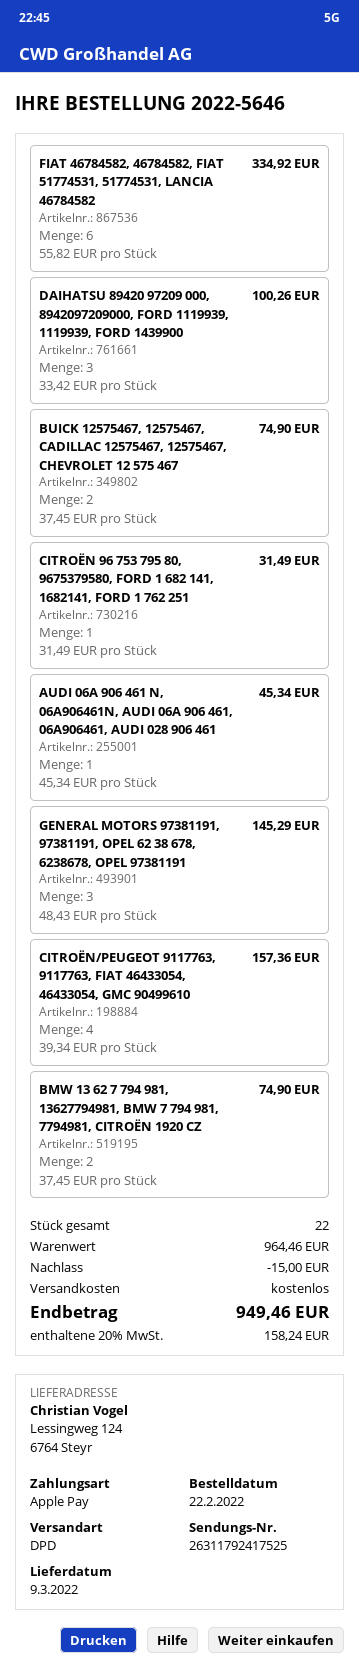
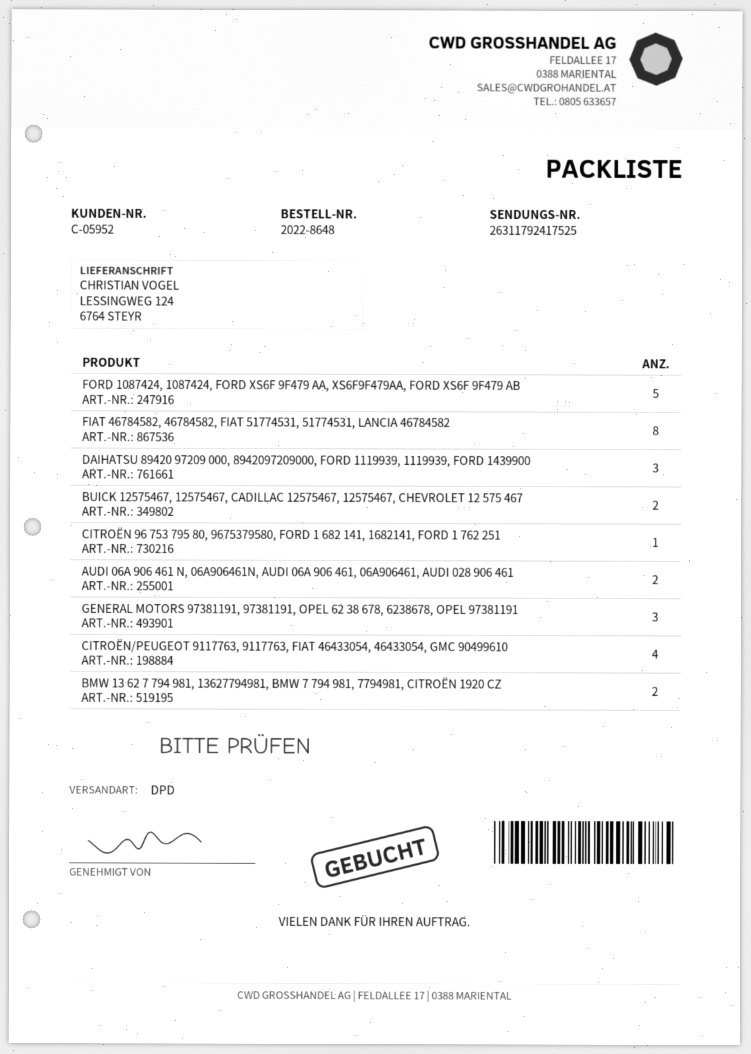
order number: 2022-5646 -> 2022-8648
FIAT 46784582, 46784582, FIAT 51774531, 51774531, LANCIA 46784582: 6 -> 8
AUDI 06A 906 461 N, 06A906461N, AUDI 06A 906 461, 06A906461, AUDI 028 906 461: 1 -> 2
FORD 1087424, 1087424, FORD XS6F 9F479 AA, XS6F9F479AA, FORD XS6F 9F479 AB: none -> 5

